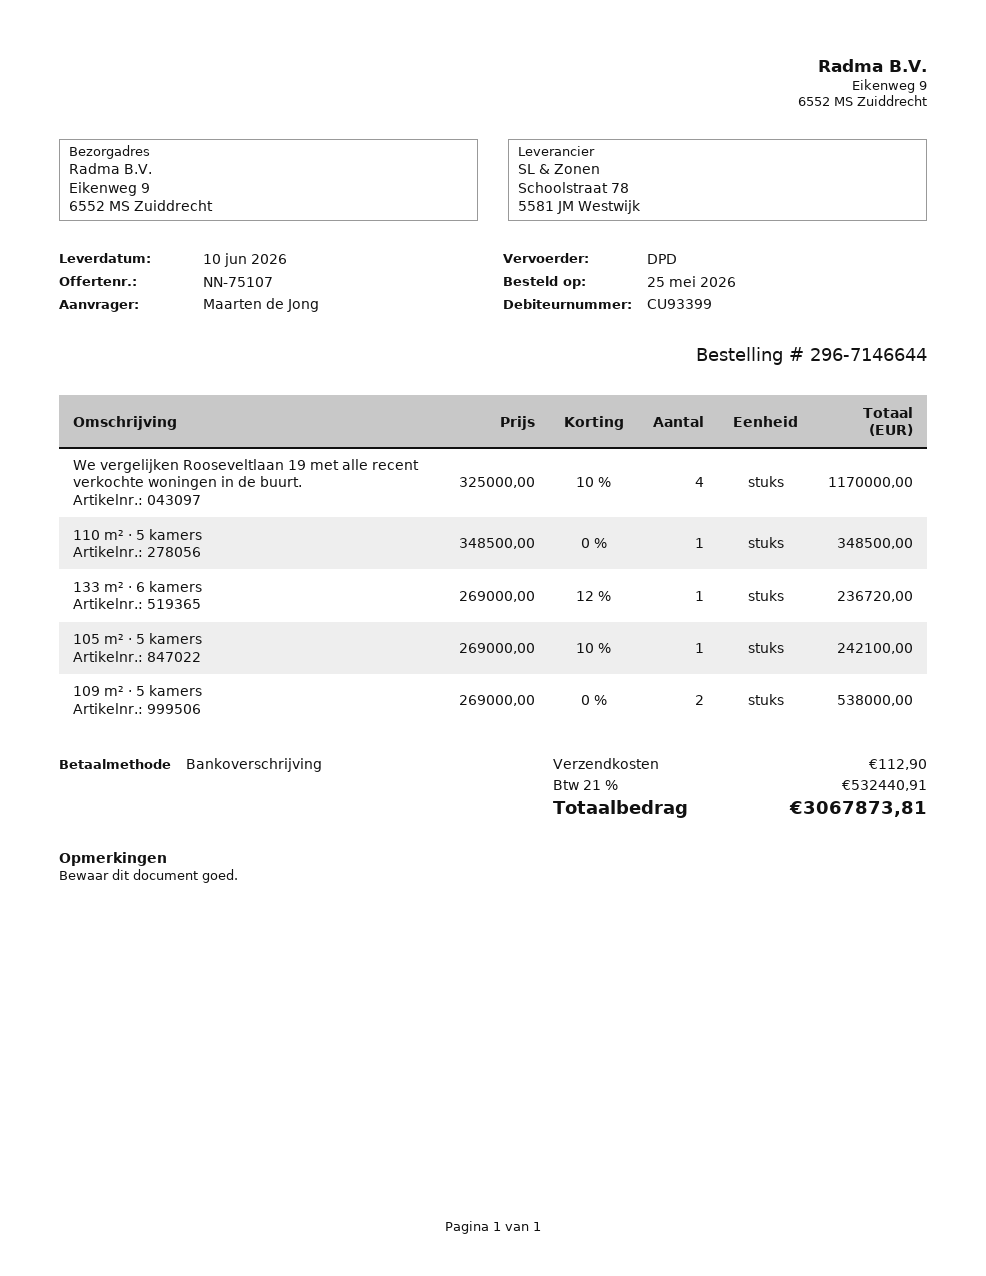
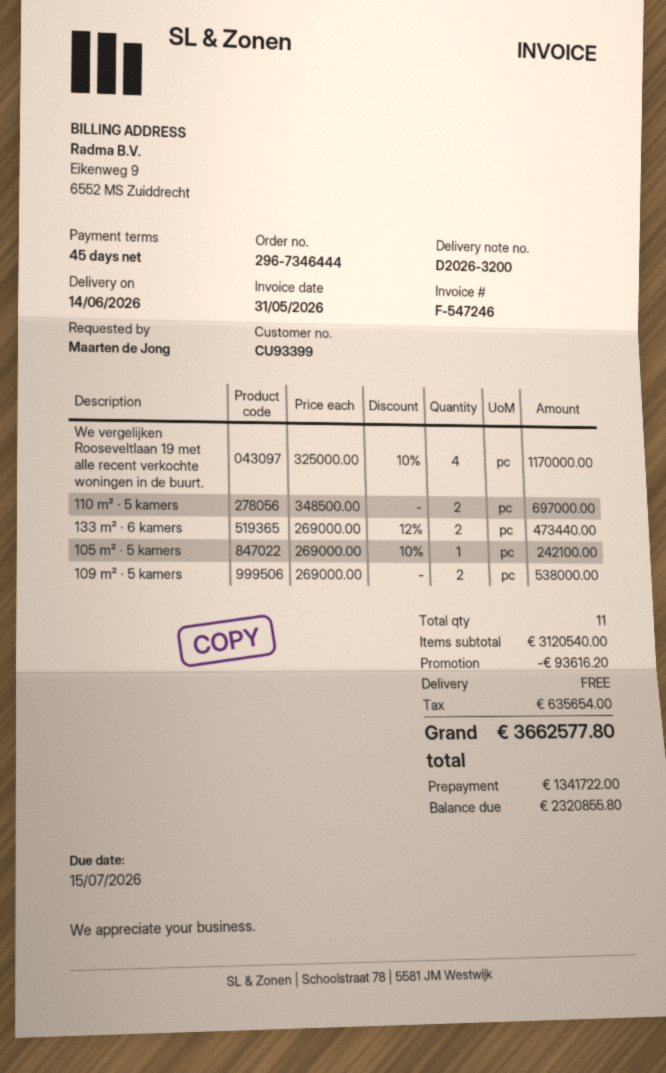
order number: 296-7146644 -> 296-7346444
delivery date: 2026-06-10 -> 2026-06-14
110 m² · 5 kamers: 1 x 348500.00 = 348500.00 -> 2 x 348500.00 = 697000.00
133 m² · 6 kamers: 1 x 269000.00 - 12% = 236720.00 -> 2 x 269000.00 - 12% = 473440.00
discount: none -> 93616.20
shipping: 112.90 -> 0.00
tax: 532440.91 -> 635654.00
total: 3067873.81 -> 3662577.80

